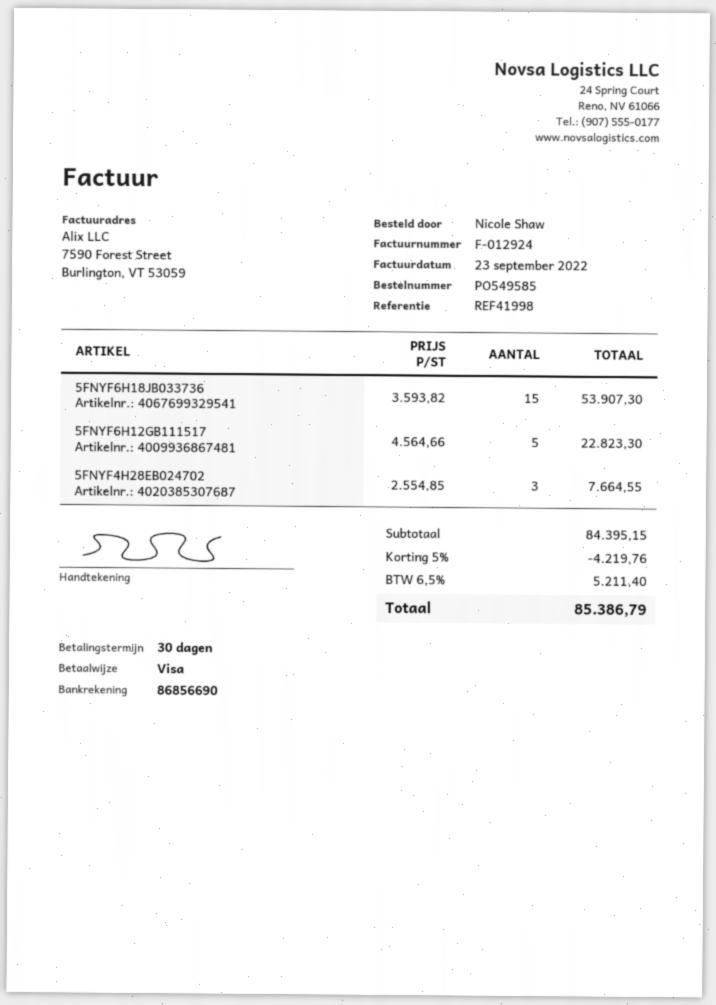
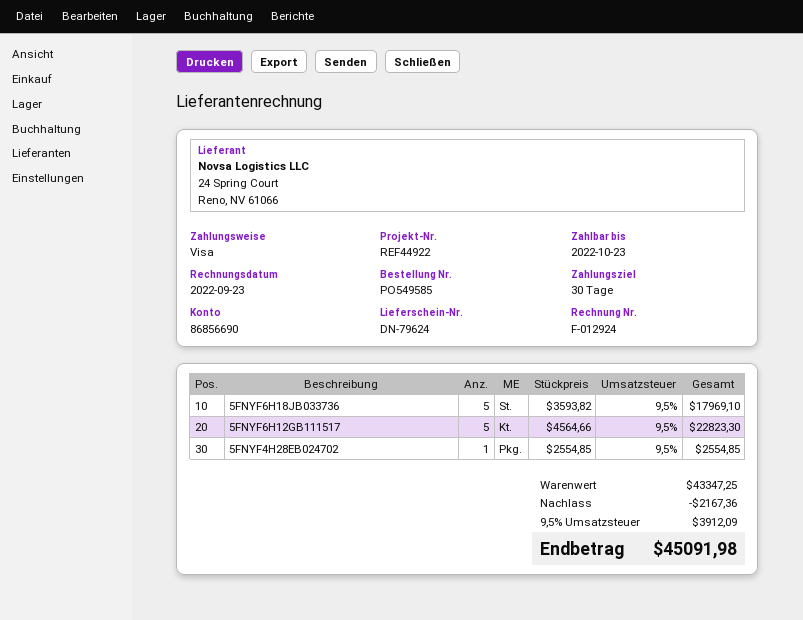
reference: REF41998 -> REF44922
5FNYF6H18JB033736: 15 x 3593.82 = 53907.30 -> 5 x 3593.82 = 17969.10
5FNYF4H28EB024702: 3 x 2554.85 = 7664.55 -> 1 x 2554.85 = 2554.85
subtotal: 84395.15 -> 43347.25
discount: 4219.76 -> 2167.36
tax: 6.5% = 5211.40 -> 9.5% = 3912.09
total: 85386.79 -> 45091.98

